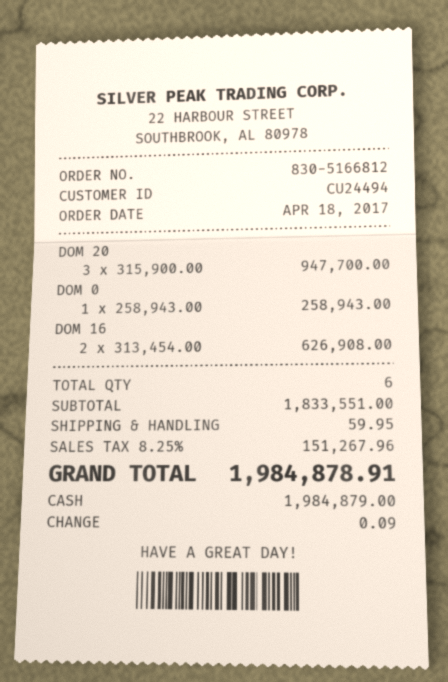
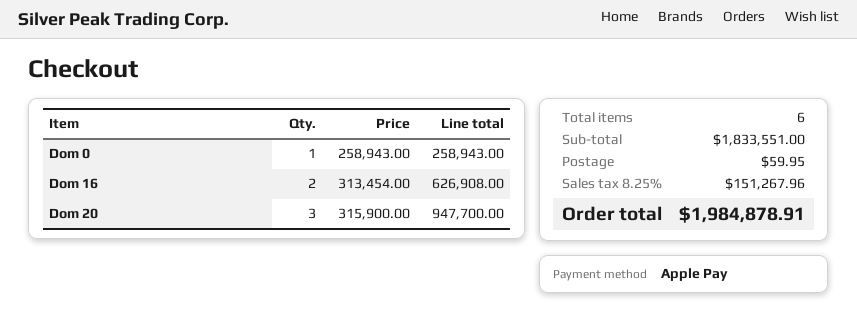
payment method: cash -> Apple Pay

